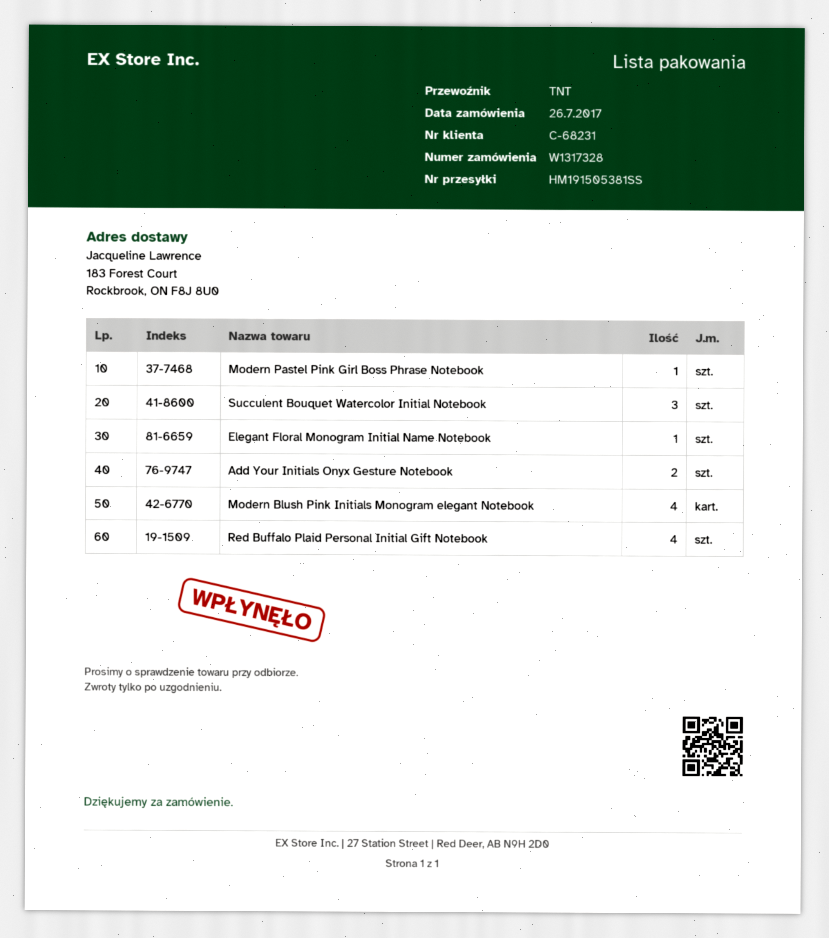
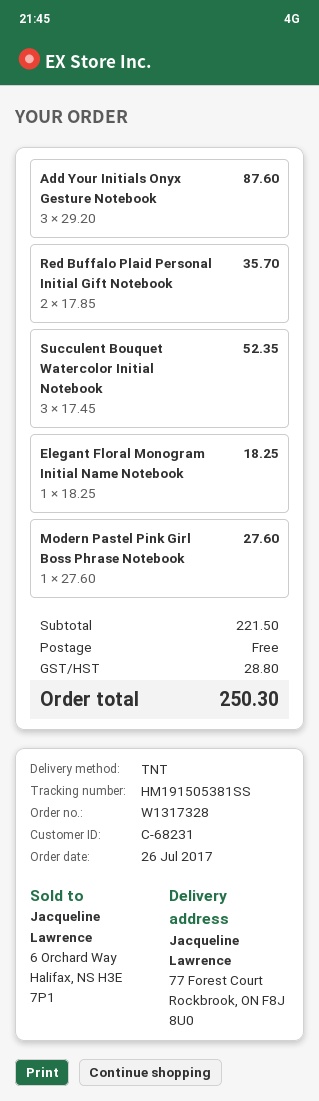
ship to: 183 Forest Court, Rockbrook, ON F8J 8U0 -> 77 Forest Court, Rockbrook, ON F8J 8U0
Add Your Initials Onyx Gesture Notebook: 2 -> 3
Modern Blush Pink Initials Monogram elegant Notebook: 4 -> none
Red Buffalo Plaid Personal Initial Gift Notebook: 4 -> 2

